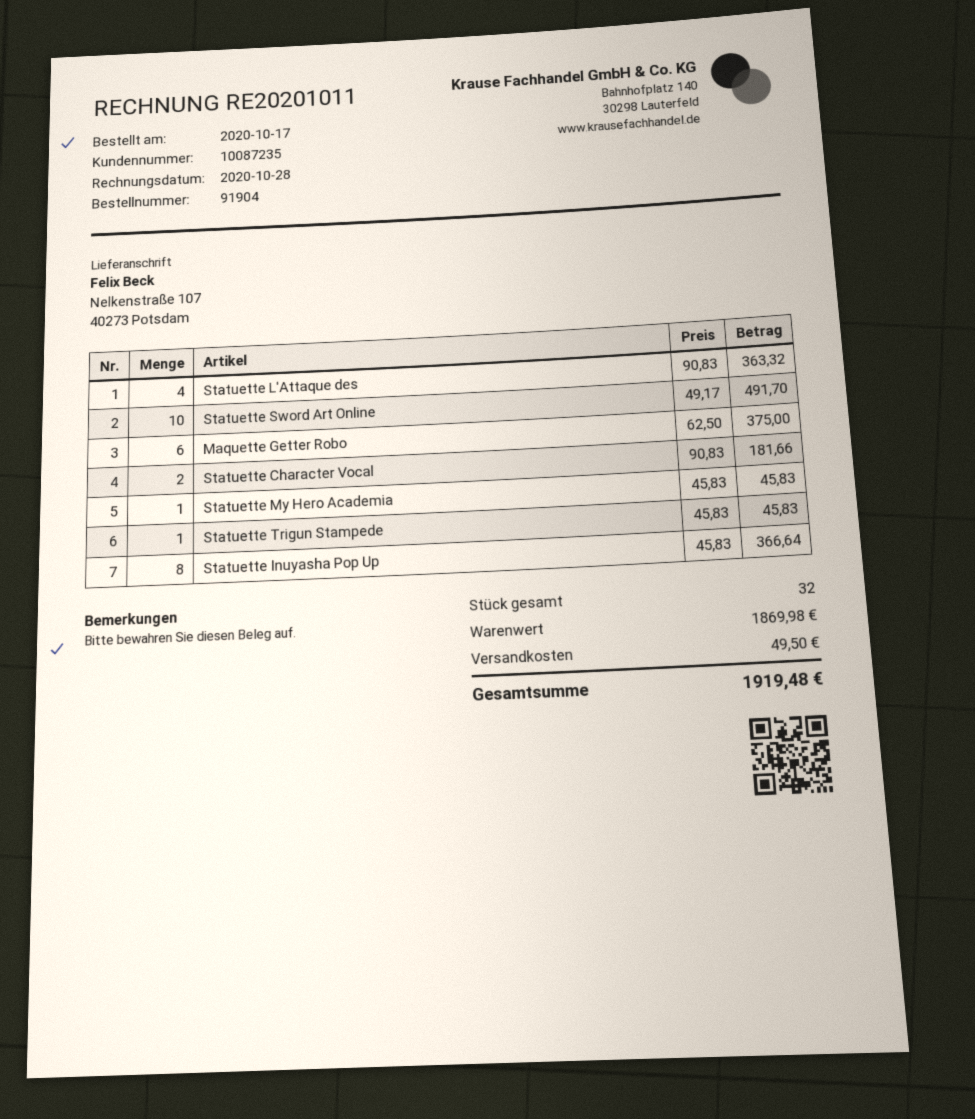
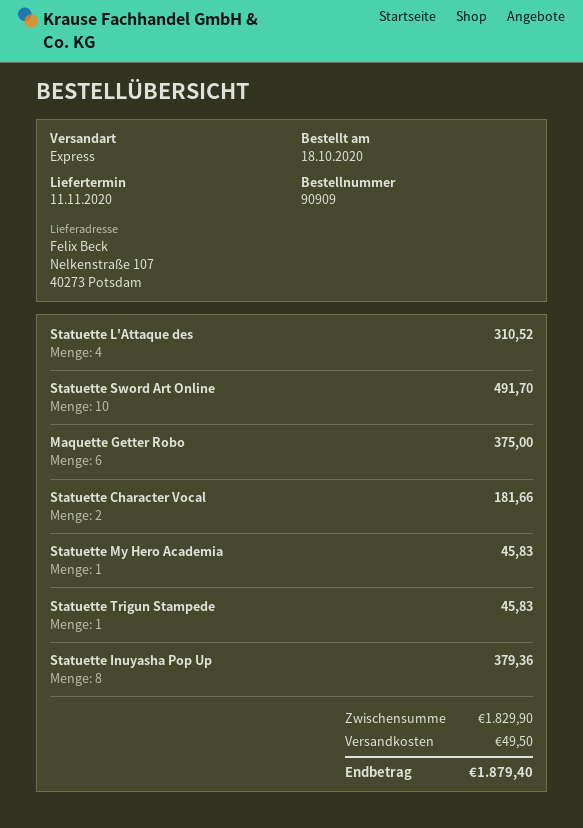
order number: 91904 -> 90909
order date: 2020-10-17 -> 2020-10-18
Statuette L'Attaque des: 4 for 363.32 -> 4 for 310.52
Statuette Inuyasha Pop Up: 8 for 366.64 -> 8 for 379.36
subtotal: 1869.98 -> 1829.90
total: 1919.48 -> 1879.40

